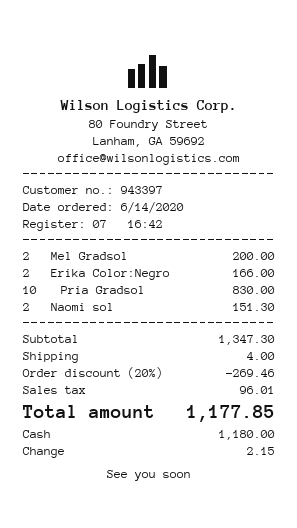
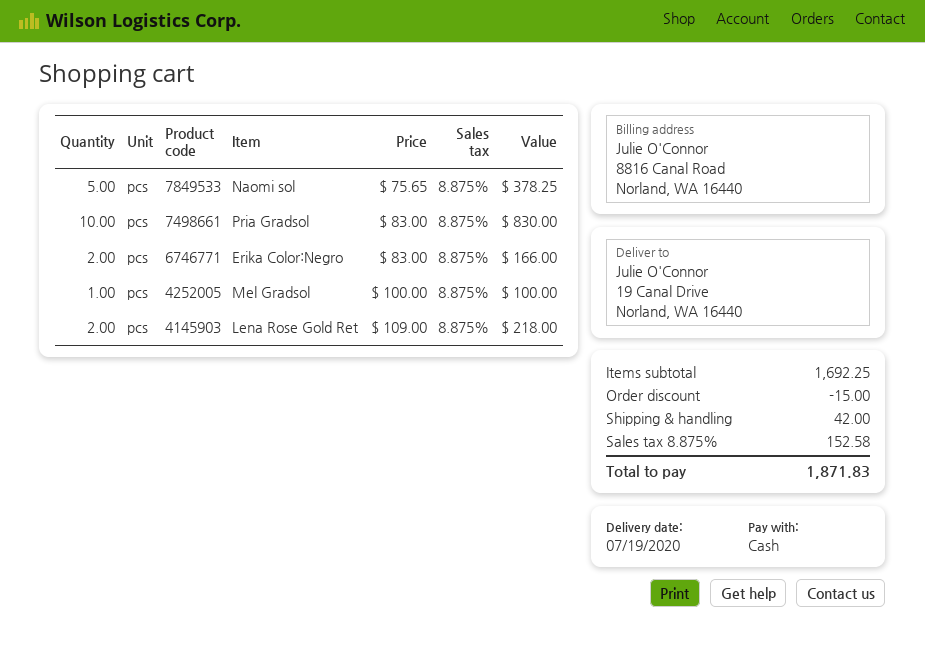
Mel Gradsol: 2 for 200.00 -> 1 for 100.00
Naomi sol: 2 for 151.30 -> 5 for 378.25
Lena Rose Gold Ret: none -> 2 for 218.00
subtotal: 1347.30 -> 1692.25
discount: 269.46 -> 15.00
shipping: 4.00 -> 42.00
tax: 96.01 -> 152.58
total: 1177.85 -> 1871.83

